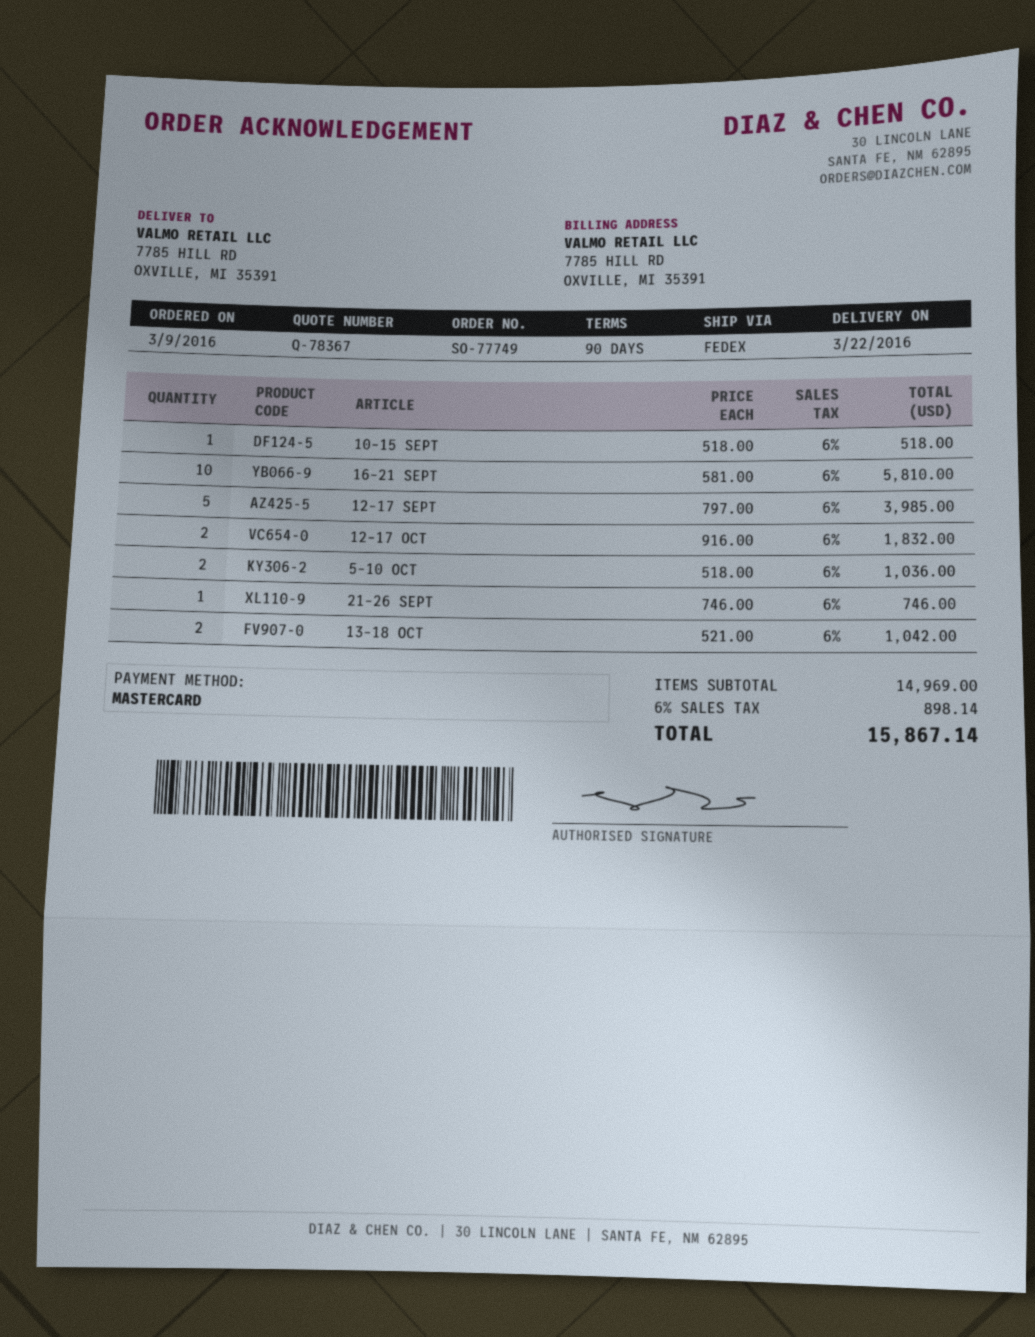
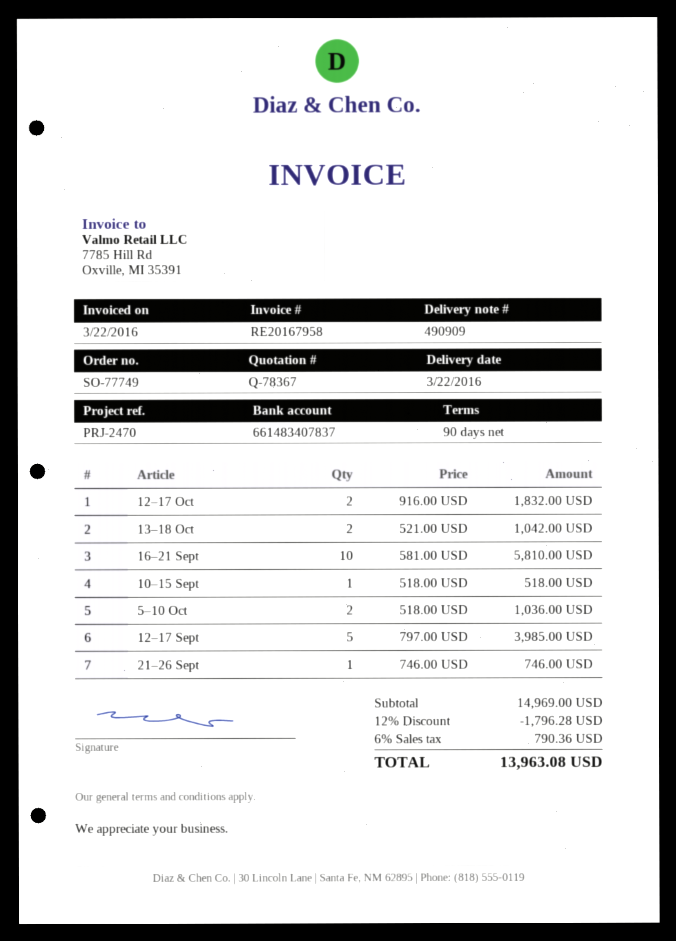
discount: none -> 12% = 1796.28
tax: 6% = 898.14 -> 6% = 790.36
total: 15867.14 -> 13963.08

